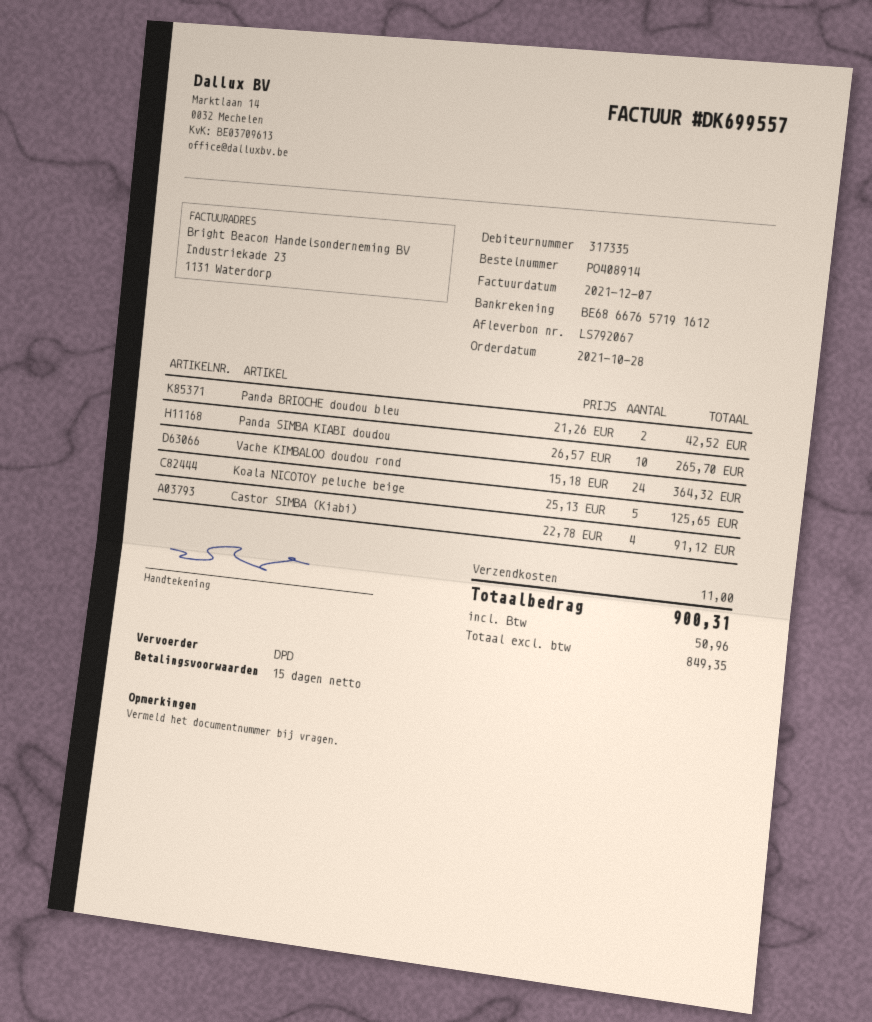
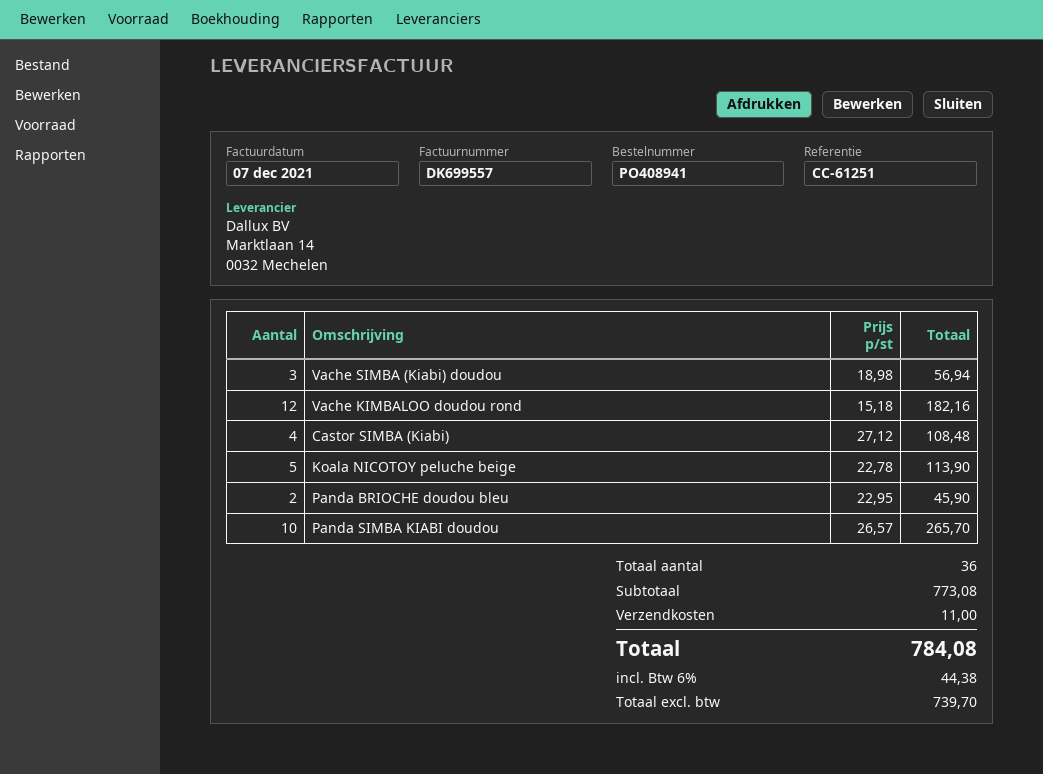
order number: PO408914 -> PO408941
Panda BRIOCHE doudou bleu: 2 x 21.26 = 42.52 -> 2 x 22.95 = 45.90
Vache KIMBALOO doudou rond: 24 x 15.18 = 364.32 -> 12 x 15.18 = 182.16
Koala NICOTOY peluche beige: 5 x 25.13 = 125.65 -> 5 x 22.78 = 113.90
Castor SIMBA (Kiabi): 4 x 22.78 = 91.12 -> 4 x 27.12 = 108.48
Vache SIMBA (Kiabi) doudou: none -> 3 x 18.98 = 56.94
net: 849.35 -> 739.70
tax: 50.96 -> 44.38
total: 900.31 -> 784.08

